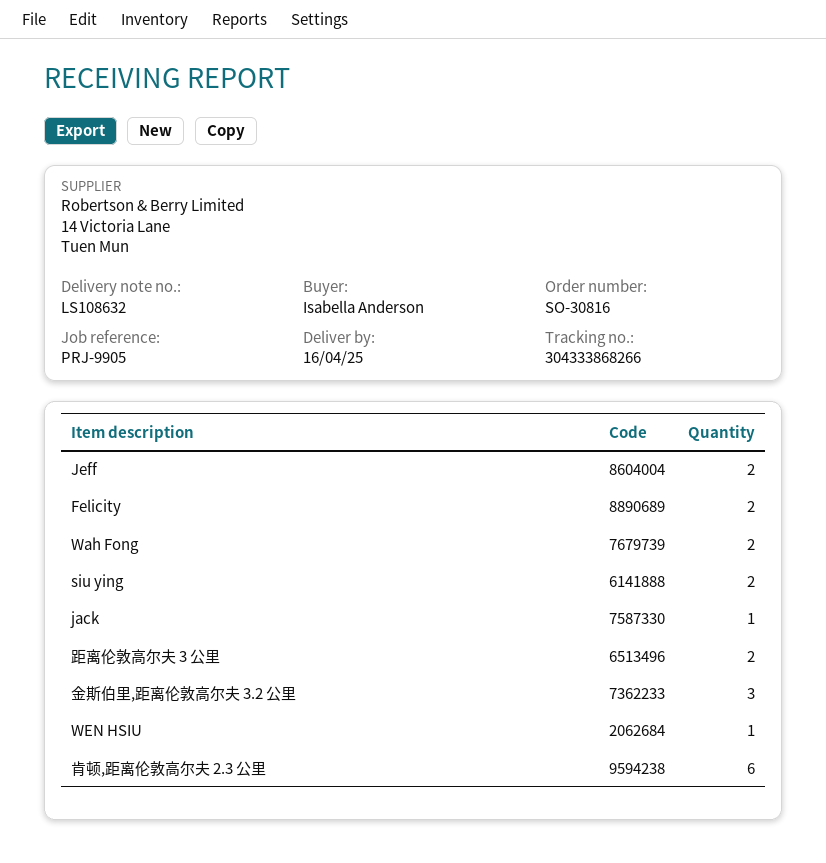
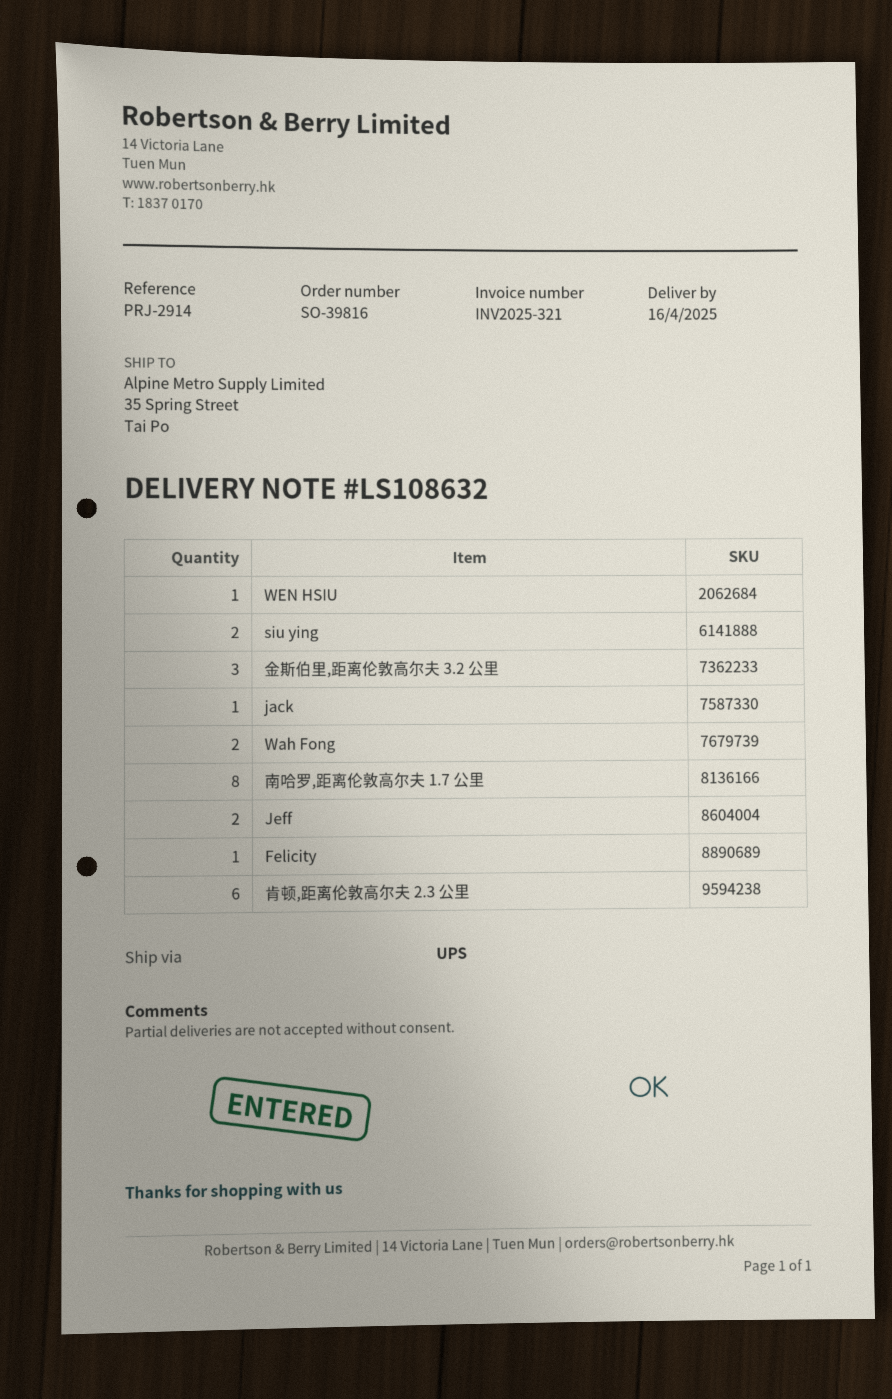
order number: SO-30816 -> SO-39816
reference: PRJ-9905 -> PRJ-2914
Felicity: 2 -> 1
距离伦敦高尔夫 3 公里: 2 -> none
南哈罗,距离伦敦高尔夫 1.7 公里: none -> 8

